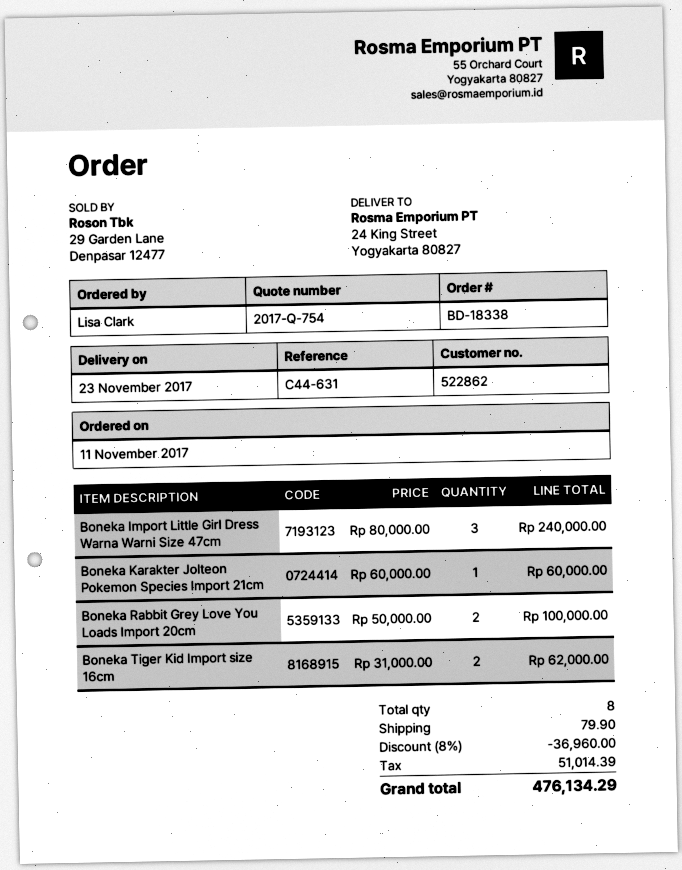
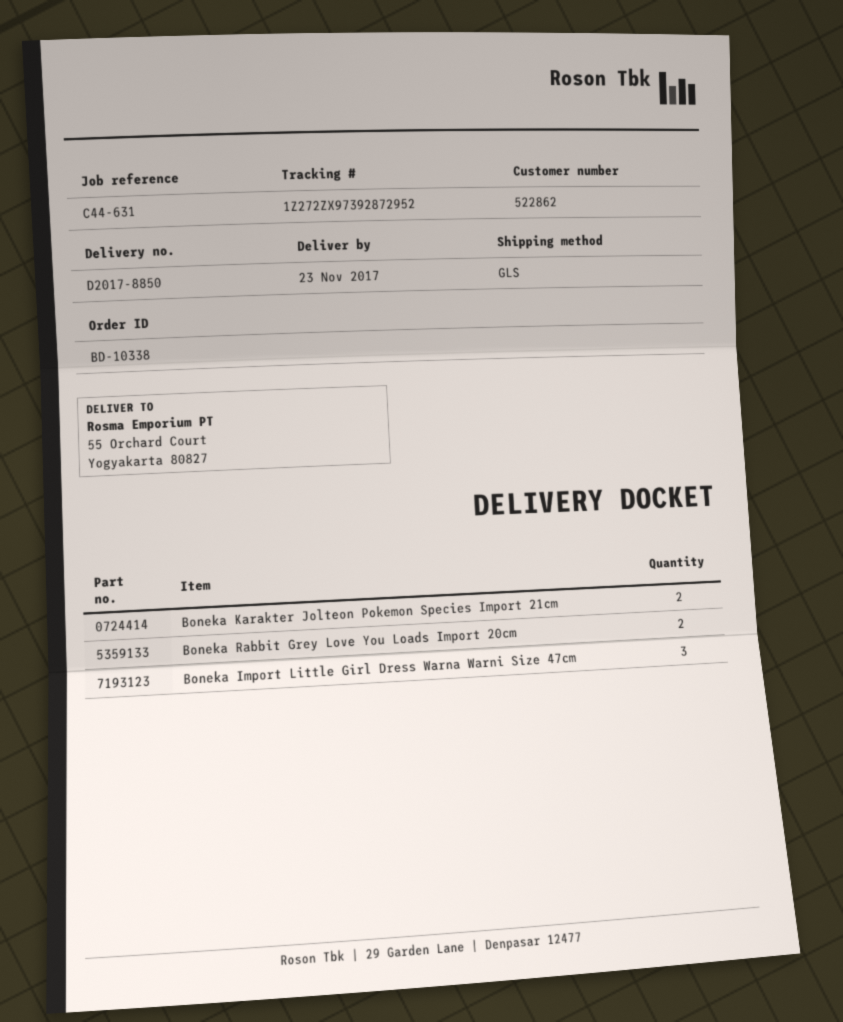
order number: BD-18338 -> BD-10338
ship to: 24 King Street, Yogyakarta 80827 -> 55 Orchard Court, Yogyakarta 80827
Boneka Karakter Jolteon Pokemon Species Import 21cm: 1 -> 2
Boneka Tiger Kid Import size 16cm: 2 -> none

